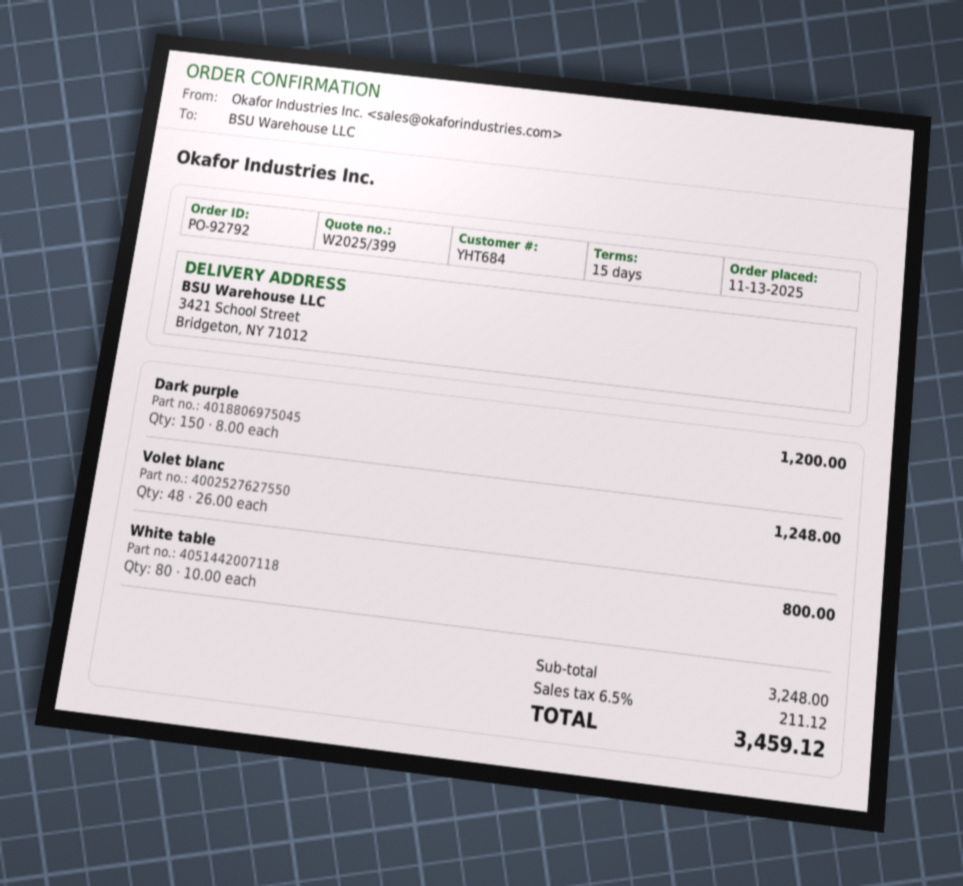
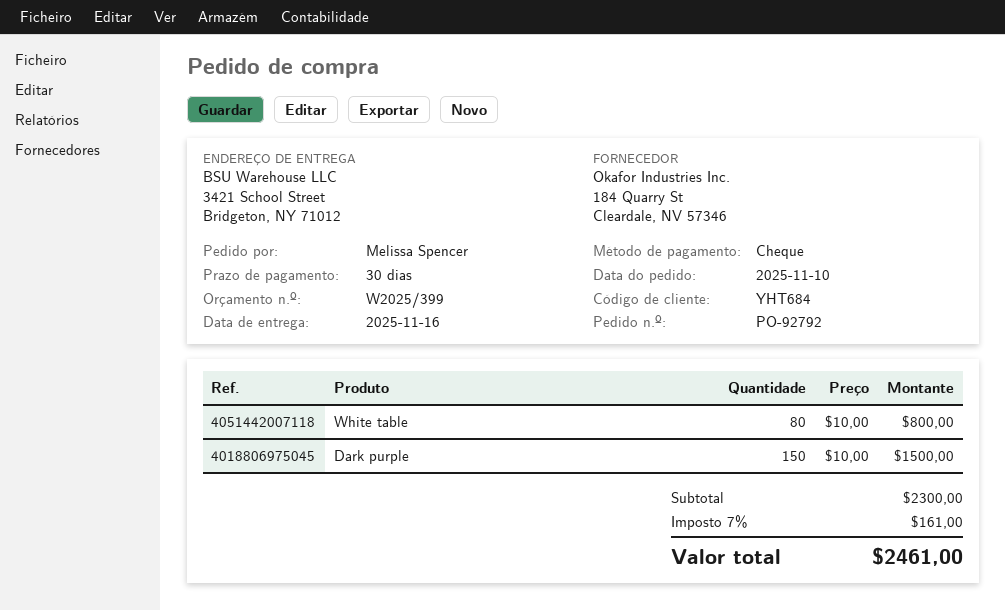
order date: 2025-11-13 -> 2025-11-10
payment terms: 15 days -> 30 days
Dark purple: 150 x 8.00 = 1200.00 -> 150 x 10.00 = 1500.00
Volet blanc: 48 x 26.00 = 1248.00 -> none
subtotal: 3248.00 -> 2300.00
tax: 6.5% = 211.12 -> 7% = 161.00
total: 3459.12 -> 2461.00

